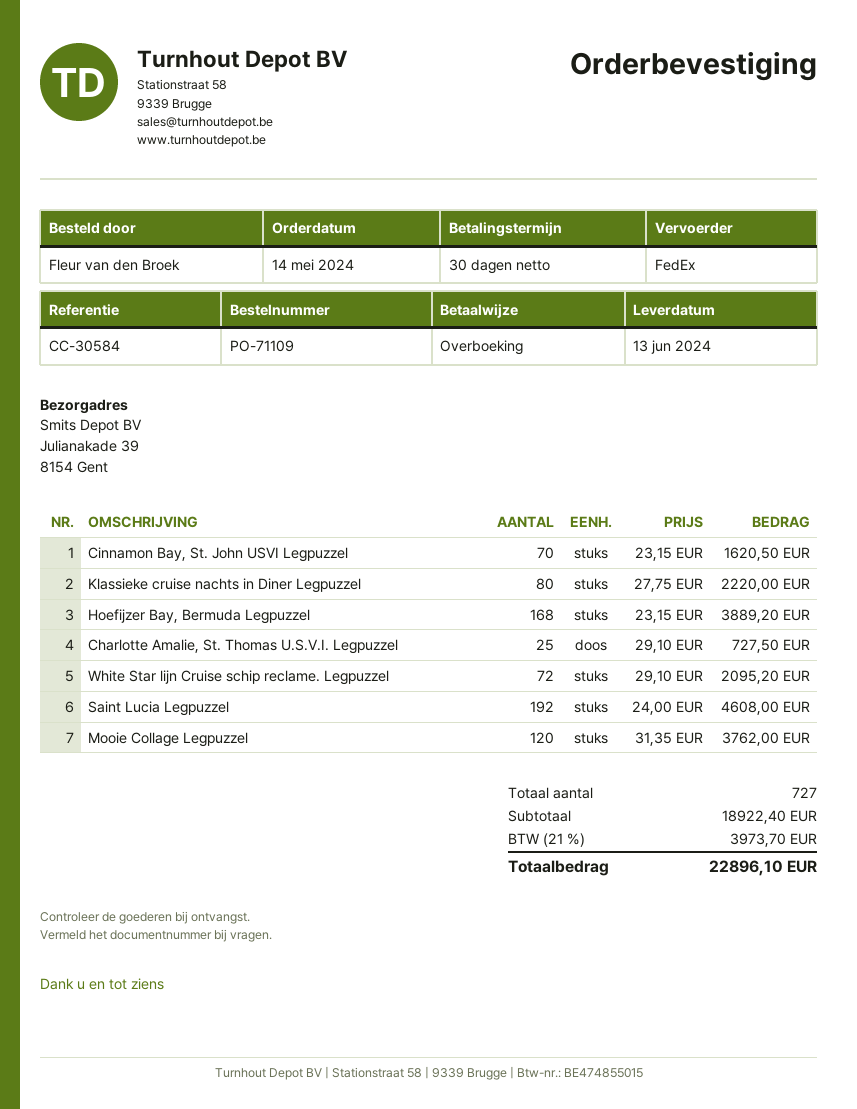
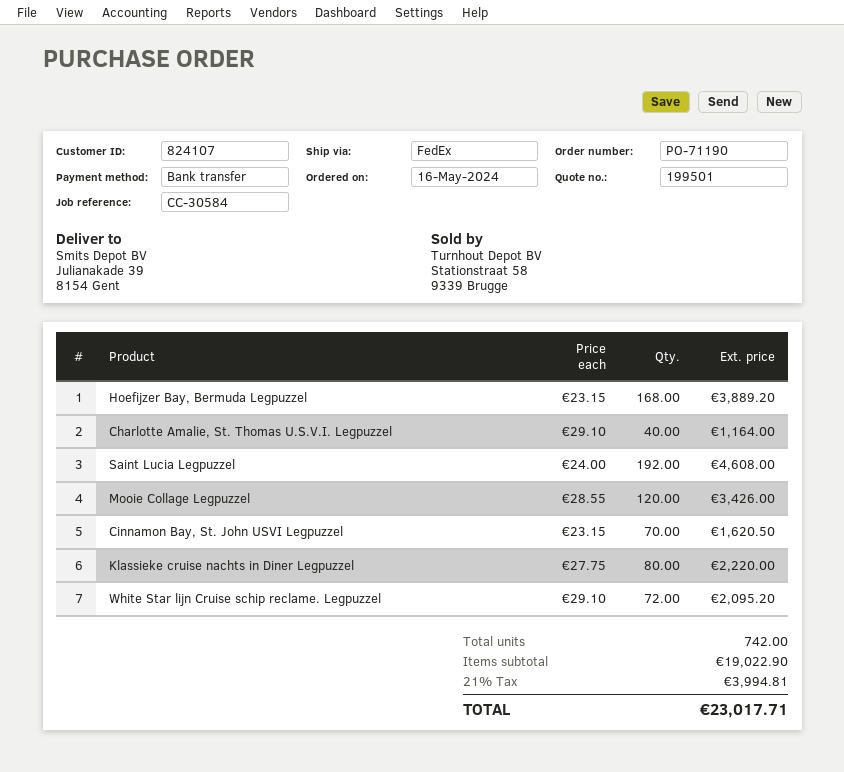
order number: PO-71109 -> PO-71190
order date: 2024-05-14 -> 2024-05-16
Charlotte Amalie, St. Thomas U.S.V.I. Legpuzzel: 25 x 29.10 = 727.50 -> 40 x 29.10 = 1164.00
Mooie Collage Legpuzzel: 120 x 31.35 = 3762.00 -> 120 x 28.55 = 3426.00
total quantity: 727 -> 742
subtotal: 18922.40 -> 19022.90
tax: 21% = 3973.70 -> 21% = 3994.81
total: 22896.10 -> 23017.71

